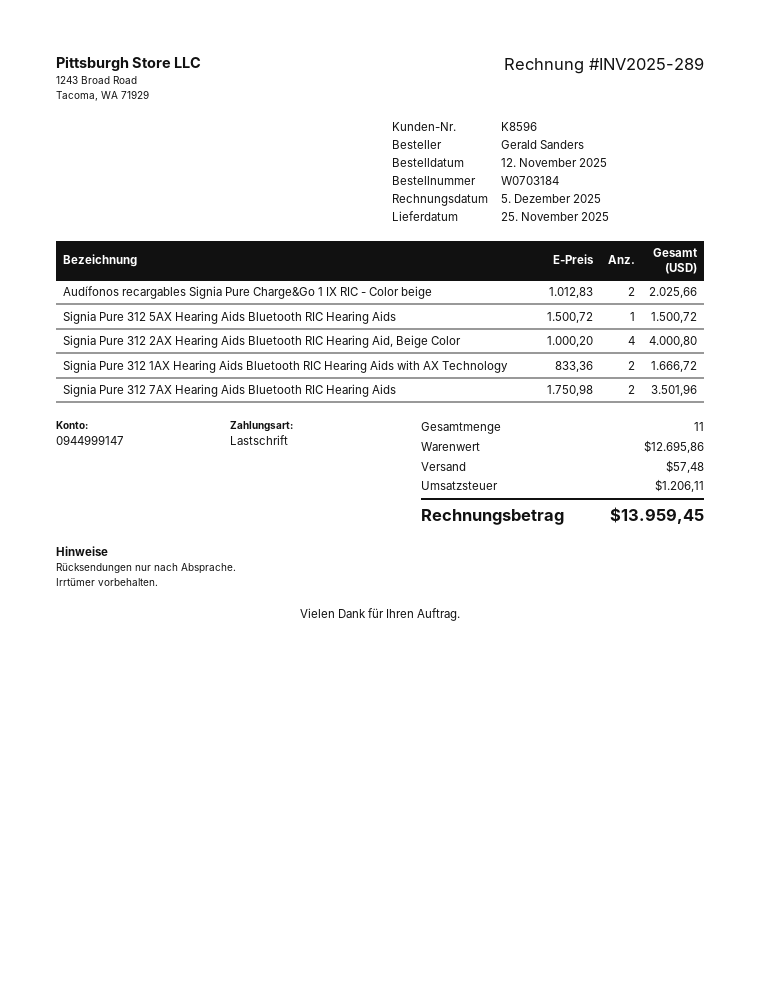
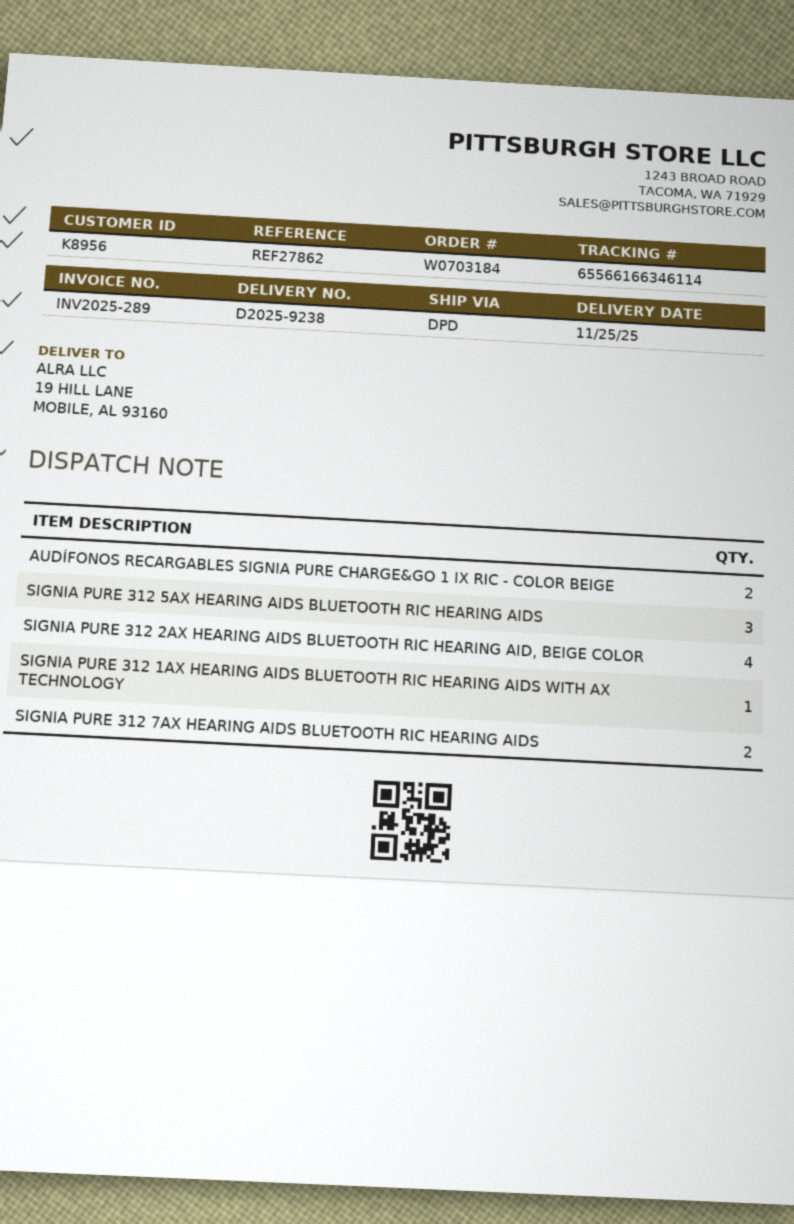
customer number: K8596 -> K8956
Signia Pure 312 5AX Hearing Aids Bluetooth RIC Hearing Aids: 1 -> 3
Signia Pure 312 1AX Hearing Aids Bluetooth RIC Hearing Aids with AX Technology: 2 -> 1

